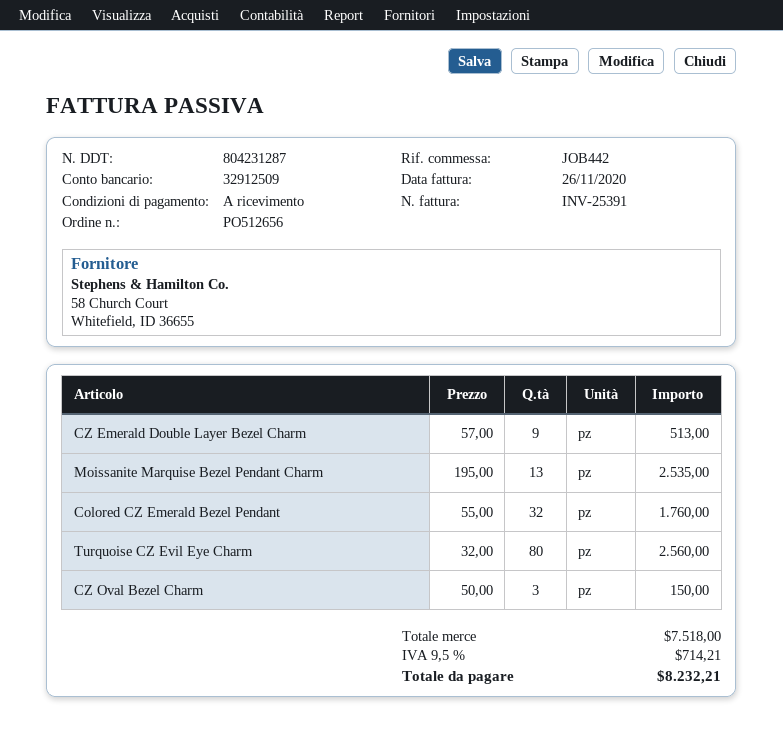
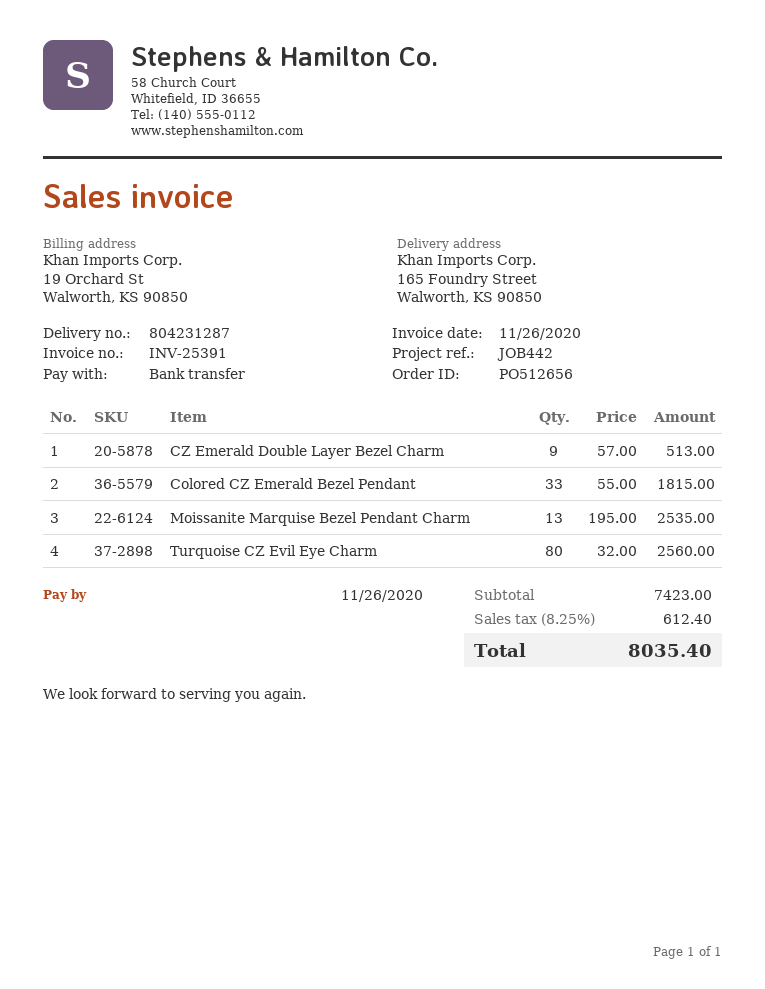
Colored CZ Emerald Bezel Pendant: 32 x 55.00 = 1760.00 -> 33 x 55.00 = 1815.00
CZ Oval Bezel Charm: 3 x 50.00 = 150.00 -> none
subtotal: 7518.00 -> 7423.00
tax: 9.5% = 714.21 -> 8.25% = 612.40
total: 8232.21 -> 8035.40

